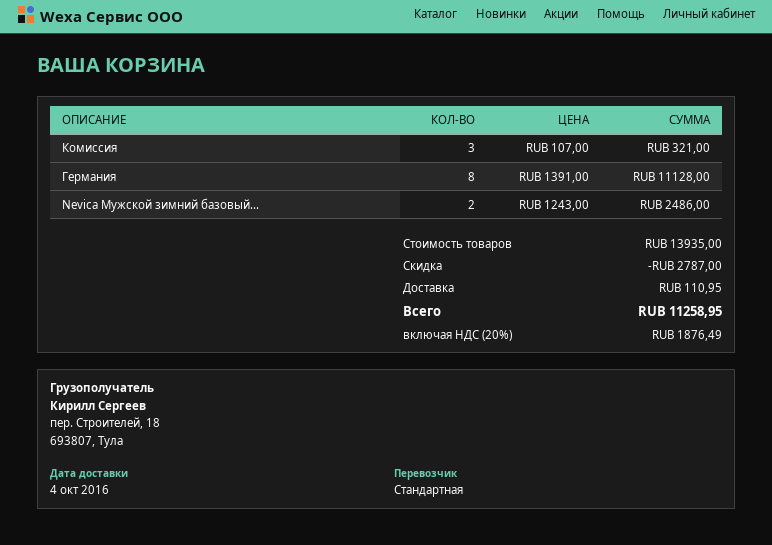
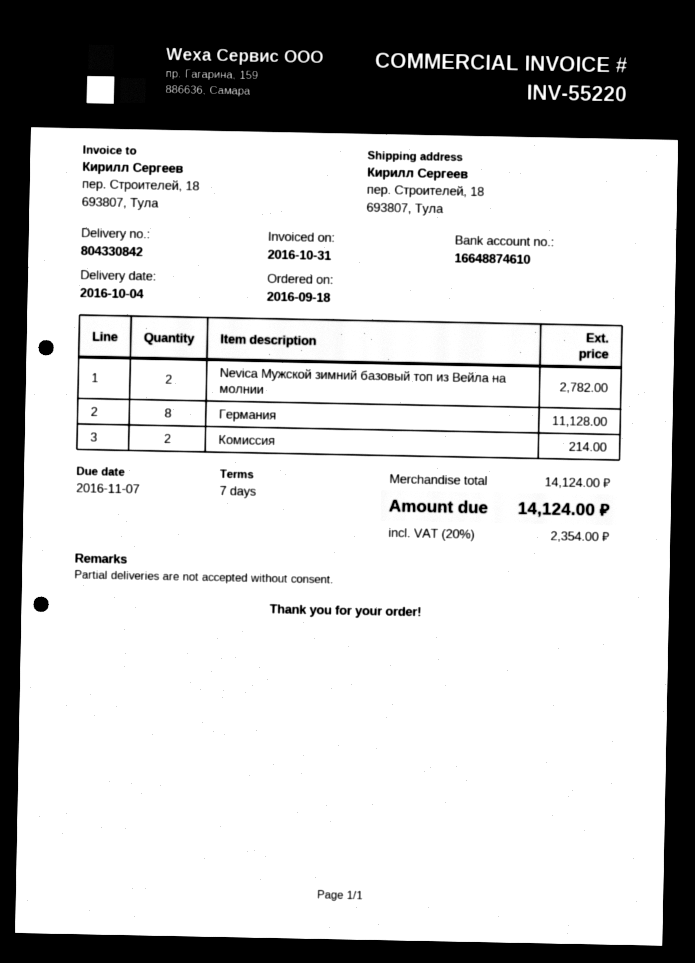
Комиссия: 3 for 321.00 -> 2 for 214.00
Nevica Мужской зимний базовый...: 2 for 2486.00 -> 2 for 2782.00
subtotal: 13935.00 -> 14124.00
discount: 2787.00 -> none
shipping: 110.95 -> none
tax: 20% = 1876.49 -> 20% = 2354.00
total: 11258.95 -> 14124.00

